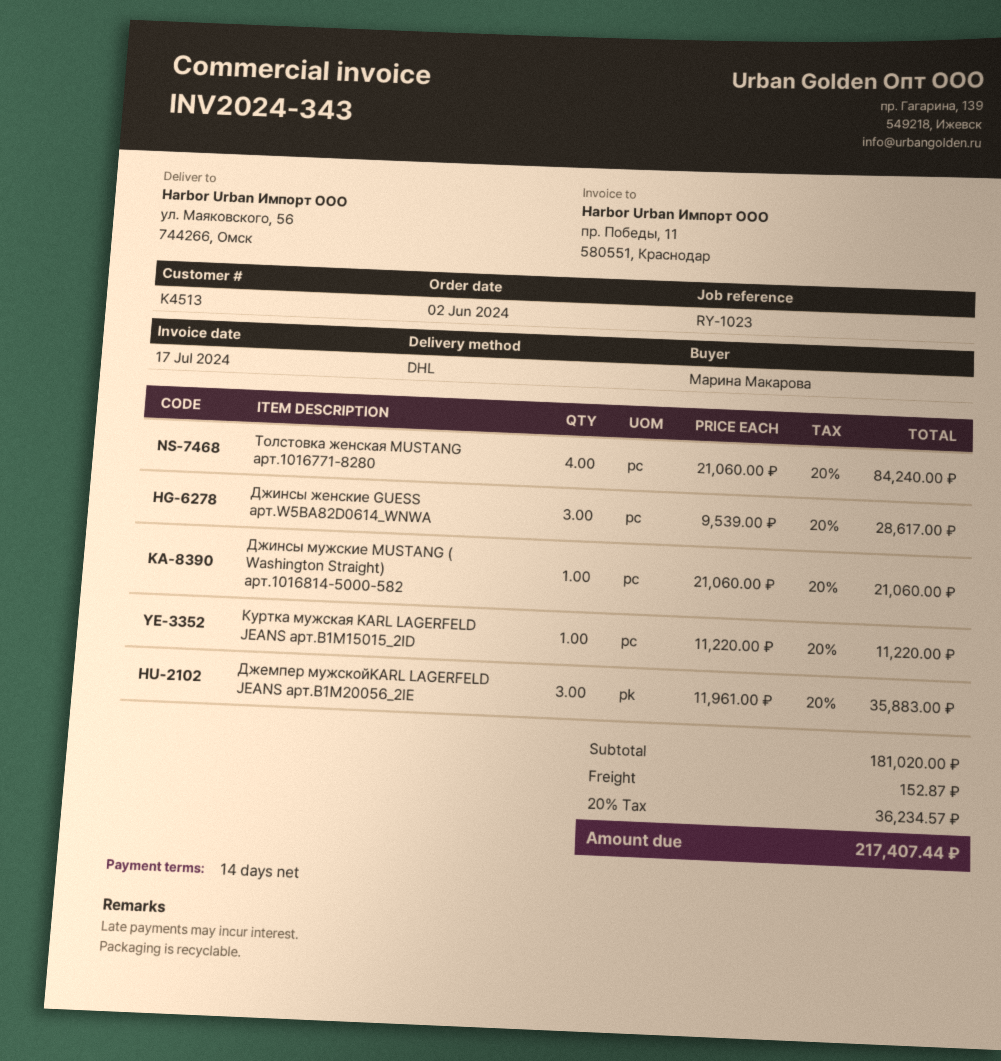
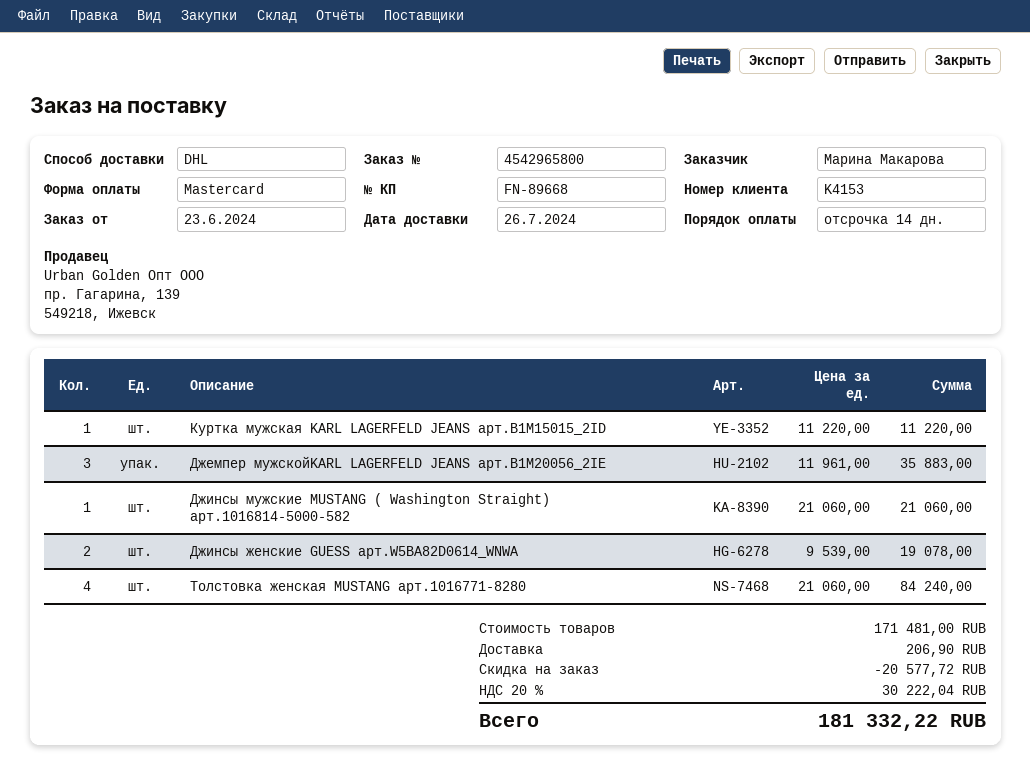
order date: 2024-06-02 -> 2024-06-23
customer number: K4513 -> K4153
Джинсы женские GUESS арт.W5BA82D0614_WNWA: 3 x 9539.00 = 28617.00 -> 2 x 9539.00 = 19078.00
subtotal: 181020.00 -> 171481.00
discount: none -> 20577.72
shipping: 152.87 -> 206.90
tax: 20% = 36234.57 -> 20% = 30222.04
total: 217407.44 -> 181332.22

